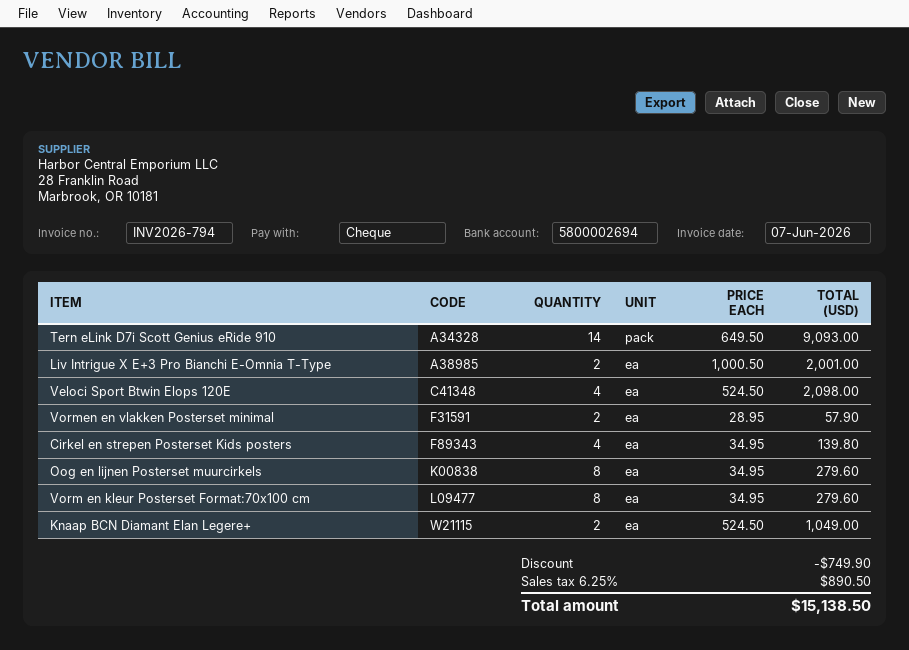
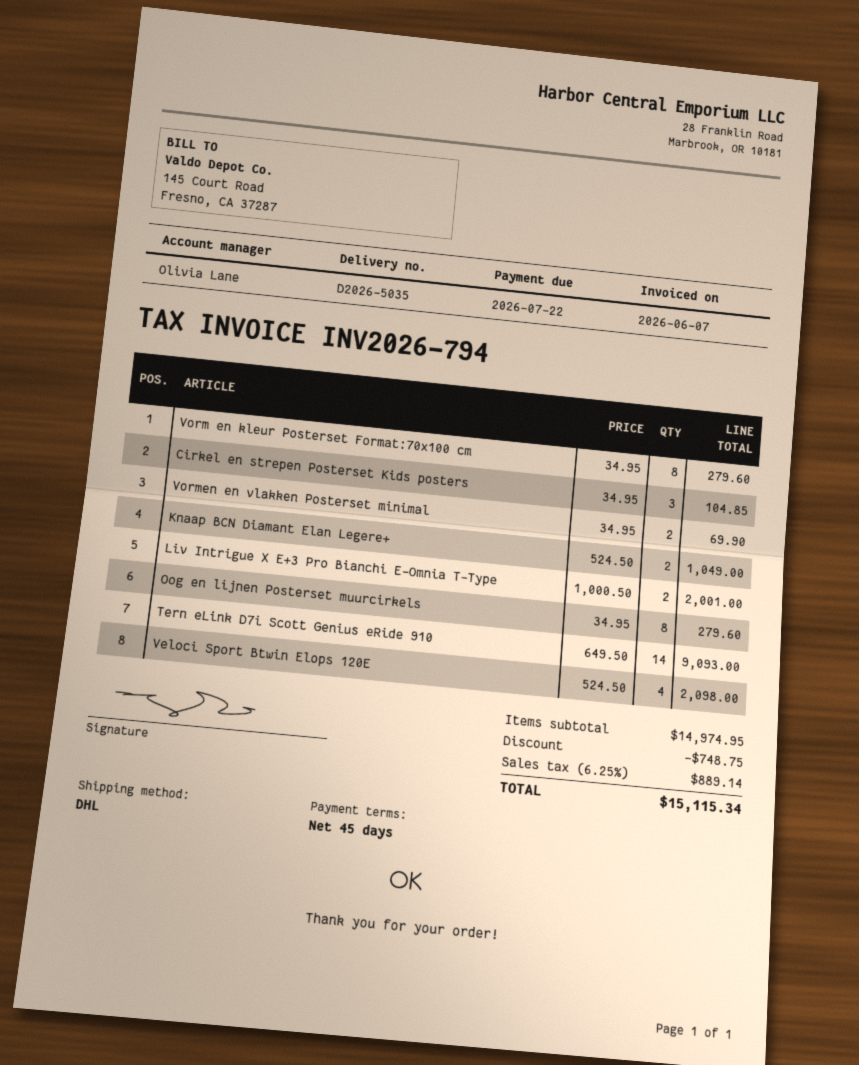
Vormen en vlakken Posterset minimal: 2 x 28.95 = 57.90 -> 2 x 34.95 = 69.90
Cirkel en strepen Posterset Kids posters: 4 x 34.95 = 139.80 -> 3 x 34.95 = 104.85
discount: 749.90 -> 748.75
tax: 6.25% = 890.50 -> 6.25% = 889.14
total: 15138.50 -> 15115.34

